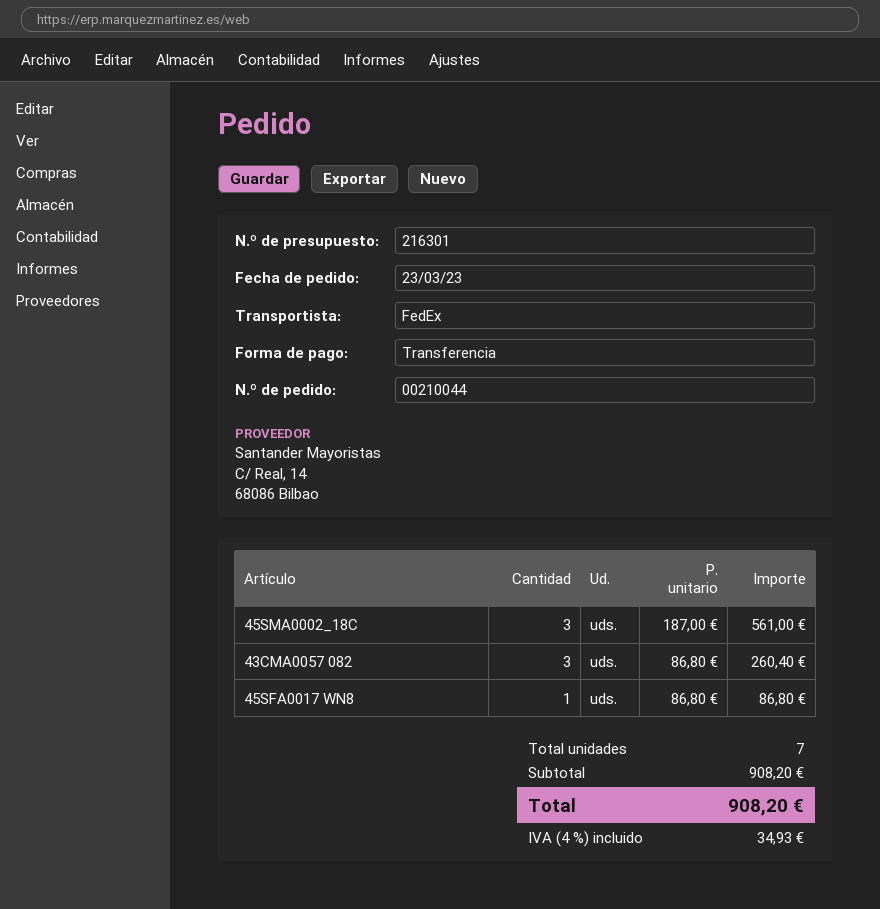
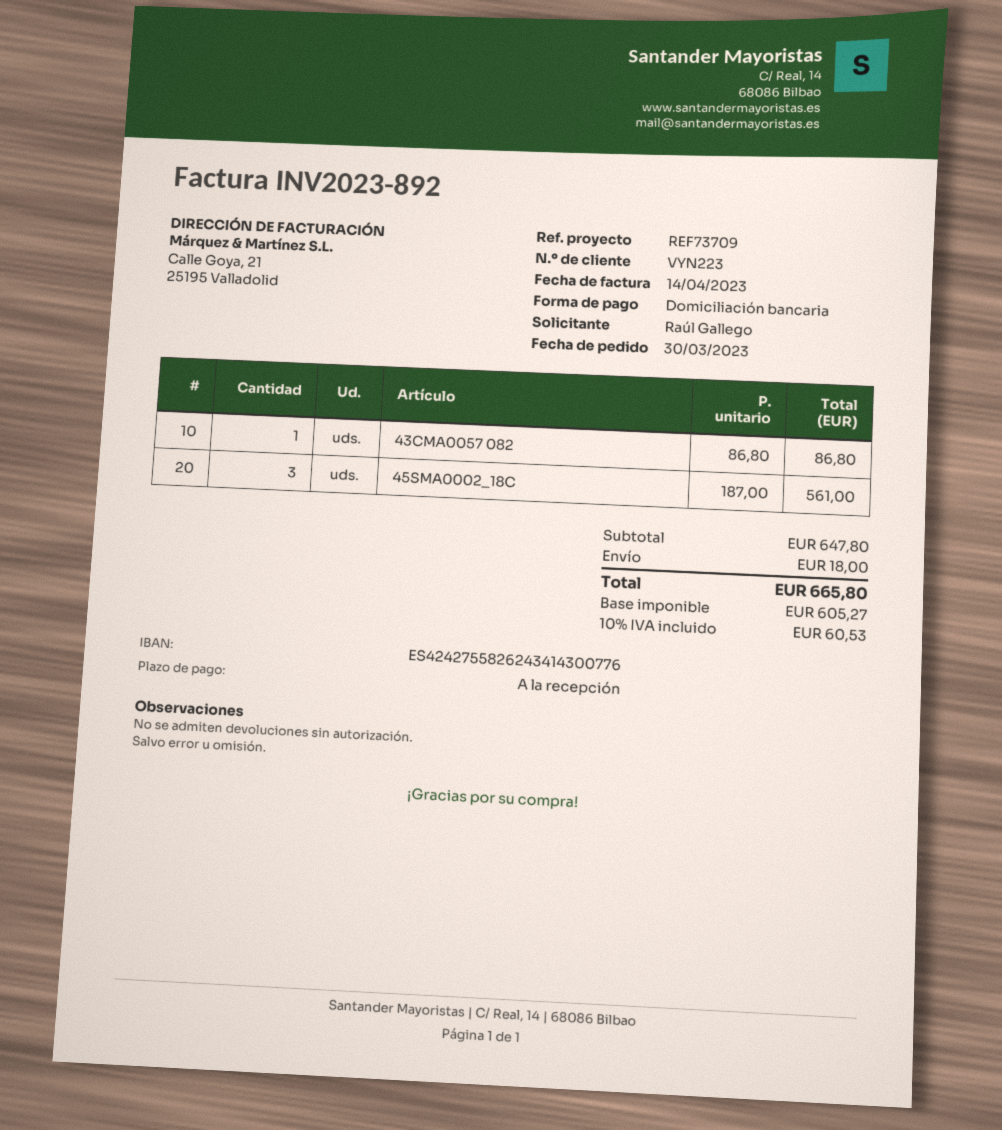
order date: 2023-03-23 -> 2023-03-30
payment method: bank transfer -> direct debit
43CMA0057 082: 3 x 86.80 = 260.40 -> 1 x 86.80 = 86.80
45SFA0017 WN8: 1 x 86.80 = 86.80 -> none
subtotal: 908.20 -> 647.80
shipping: none -> 18.00
tax: 4% = 34.93 -> 10% = 60.53
total: 908.20 -> 665.80

